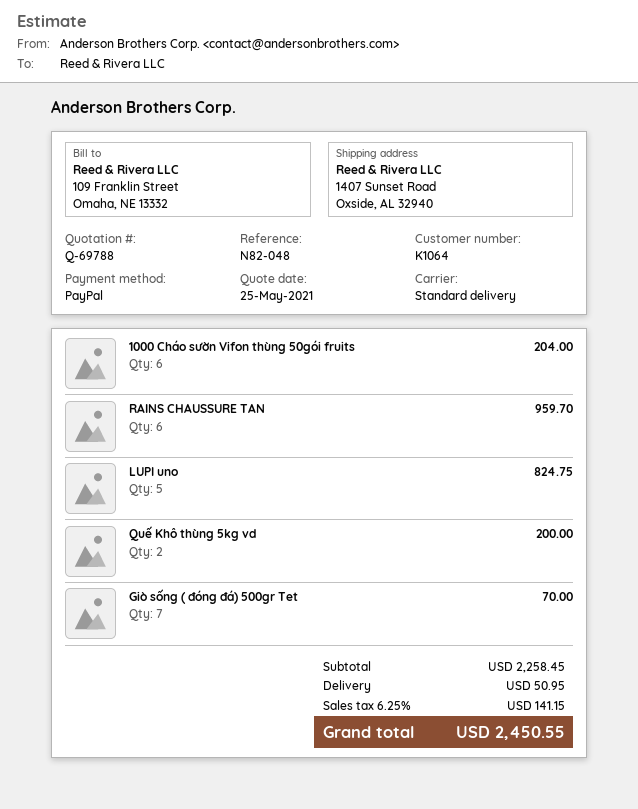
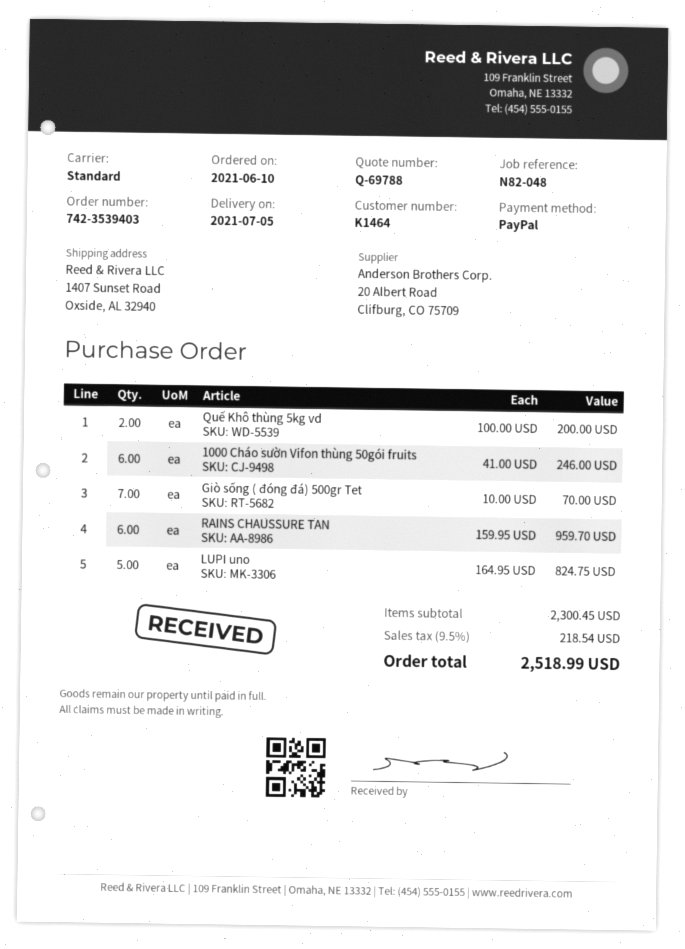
customer number: K1064 -> K1464
1000 Cháo sườn Vifon thùng 50gói fruits: 6 for 204.00 -> 6 for 246.00
subtotal: 2258.45 -> 2300.45
shipping: 50.95 -> none
tax: 6.25% = 141.15 -> 9.5% = 218.54
total: 2450.55 -> 2518.99

